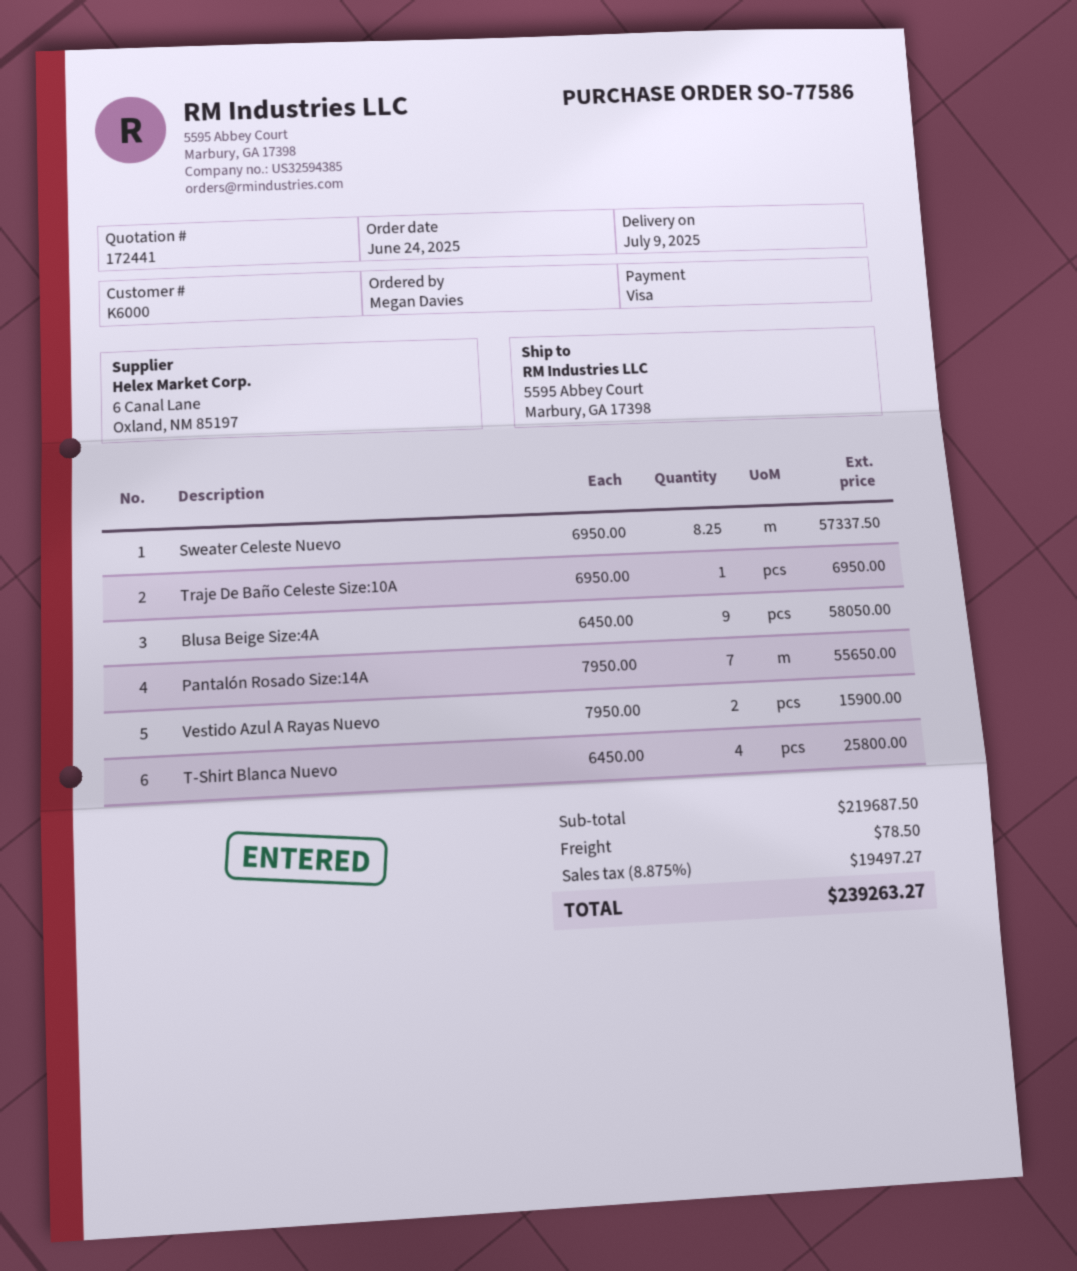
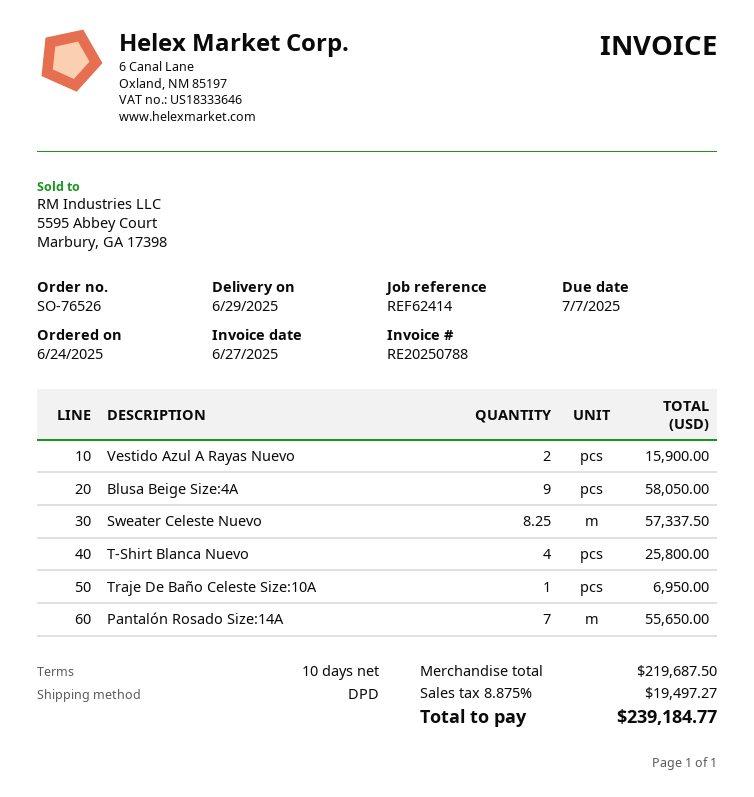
order number: SO-77586 -> SO-76526
delivery date: 2025-07-09 -> 2025-06-29
shipping: 78.50 -> none
total: 239263.27 -> 239184.77

